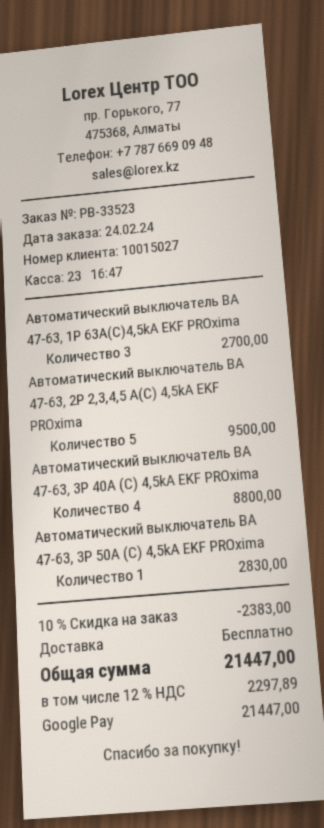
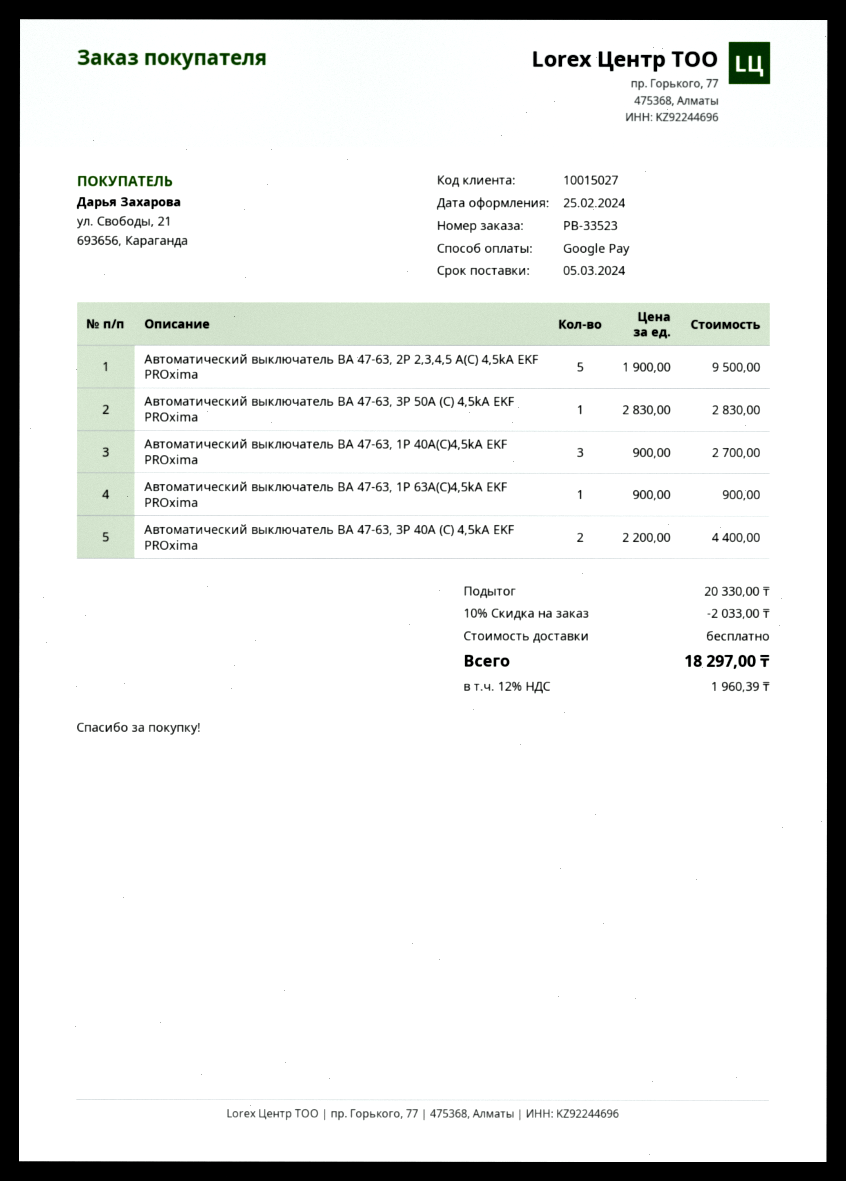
order date: 2024-02-24 -> 2024-02-25
Автоматический выключатель ВА 47-63, 1P 63А(С)4,5kA EKF PROxima: 3 for 2700.00 -> 1 for 900.00
Автоматический выключатель ВА 47-63, 3P 40А (C) 4,5kA EKF PROxima: 4 for 8800.00 -> 2 for 4400.00
Автоматический выключатель ВА 47-63, 1P 40А(С)4,5kA EKF PROxima: none -> 3 for 2700.00
discount: 10% = 2383.00 -> 10% = 2033.00
tax: 12% = 2297.89 -> 12% = 1960.39
total: 21447.00 -> 18297.00

